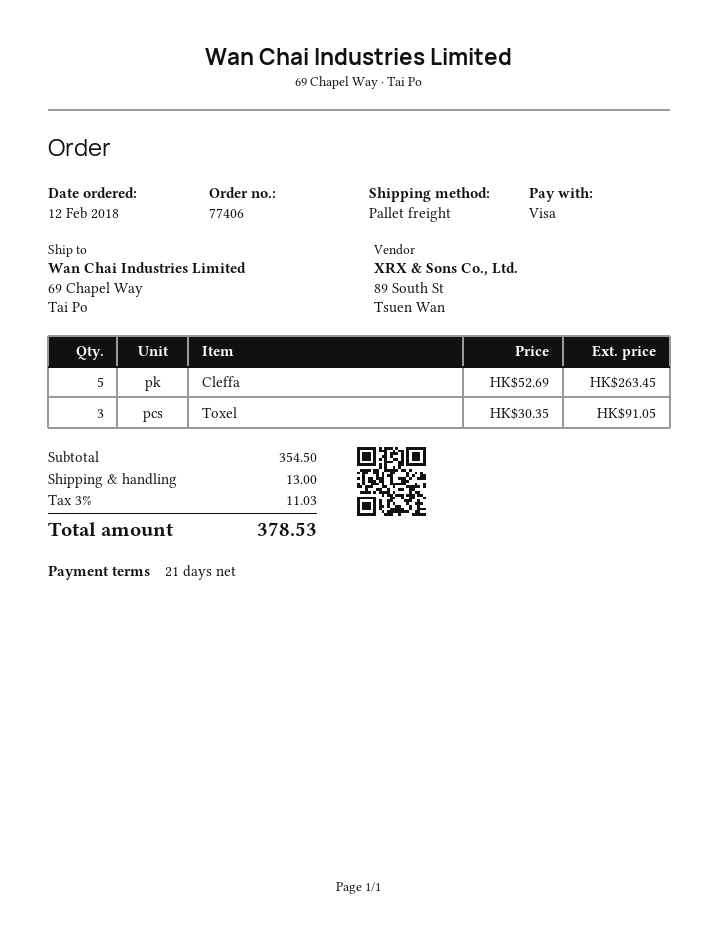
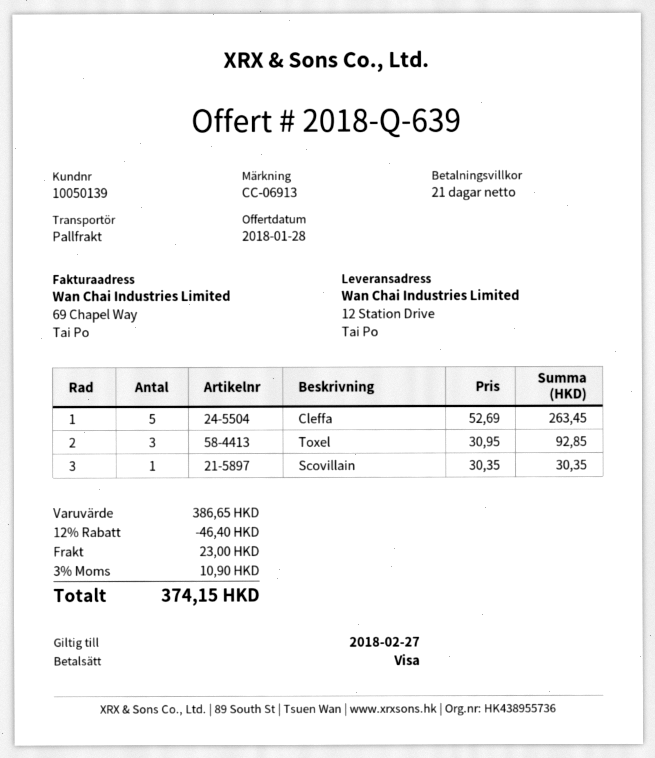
ship to: 69 Chapel Way, Tai Po -> 12 Station Drive, Tai Po
Toxel: 3 x 30.35 = 91.05 -> 3 x 30.95 = 92.85
Scovillain: none -> 1 x 30.35 = 30.35
subtotal: 354.50 -> 386.65
discount: none -> 12% = 46.40
shipping: 13.00 -> 23.00
tax: 3% = 11.03 -> 3% = 10.90
total: 378.53 -> 374.15

